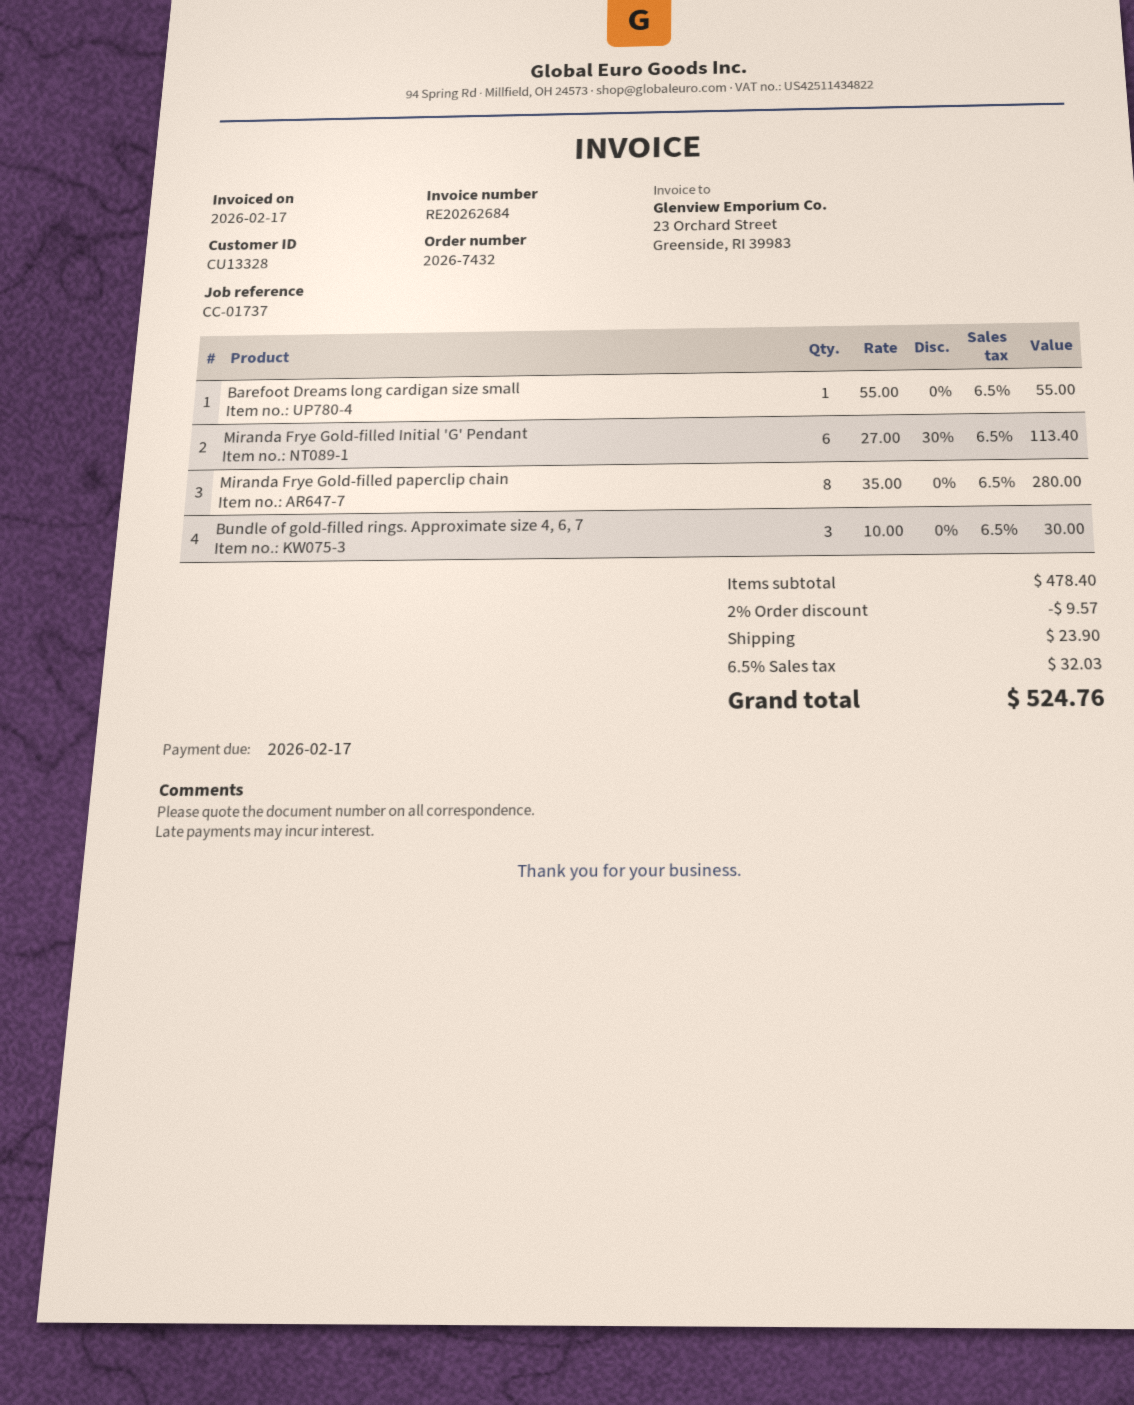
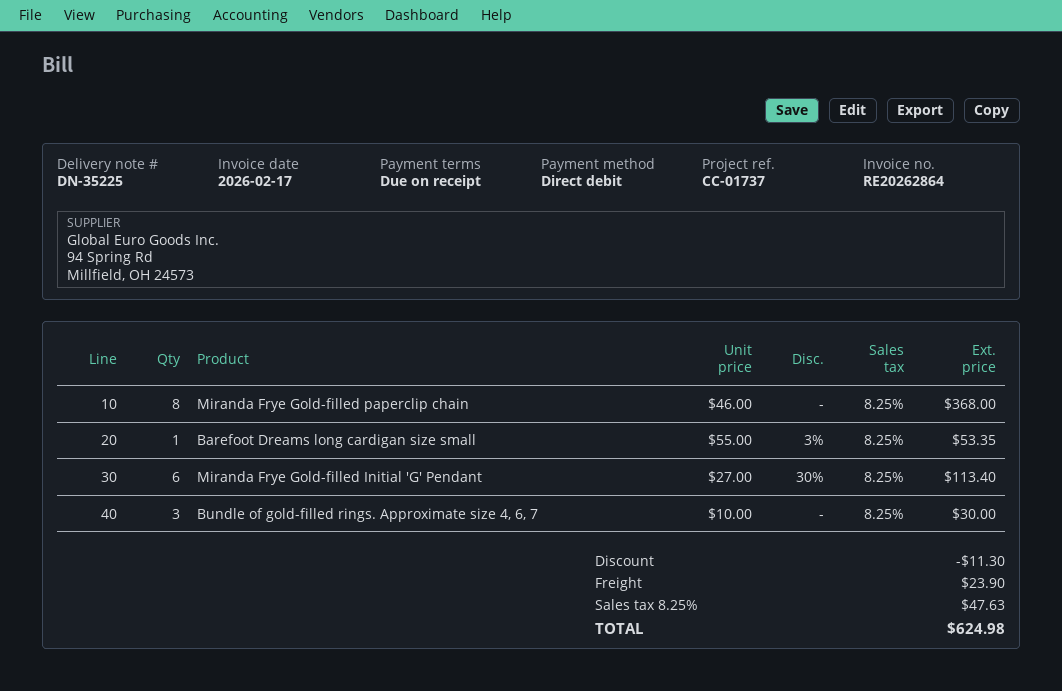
invoice number: RE20262684 -> RE20262864
Barefoot Dreams long cardigan size small: 1 x 55.00 = 55.00 -> 1 x 55.00 - 3% = 53.35
Miranda Frye Gold-filled paperclip chain: 8 x 35.00 = 280.00 -> 8 x 46.00 = 368.00
discount: 9.57 -> 11.30
tax: 6.5% = 32.03 -> 8.25% = 47.63
total: 524.76 -> 624.98

